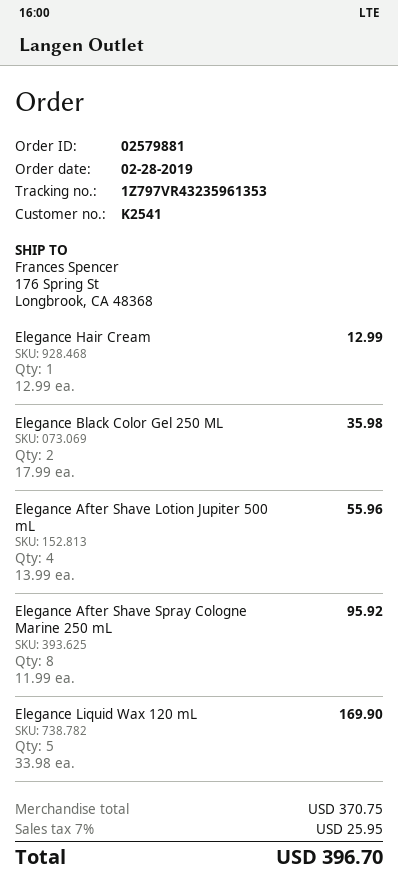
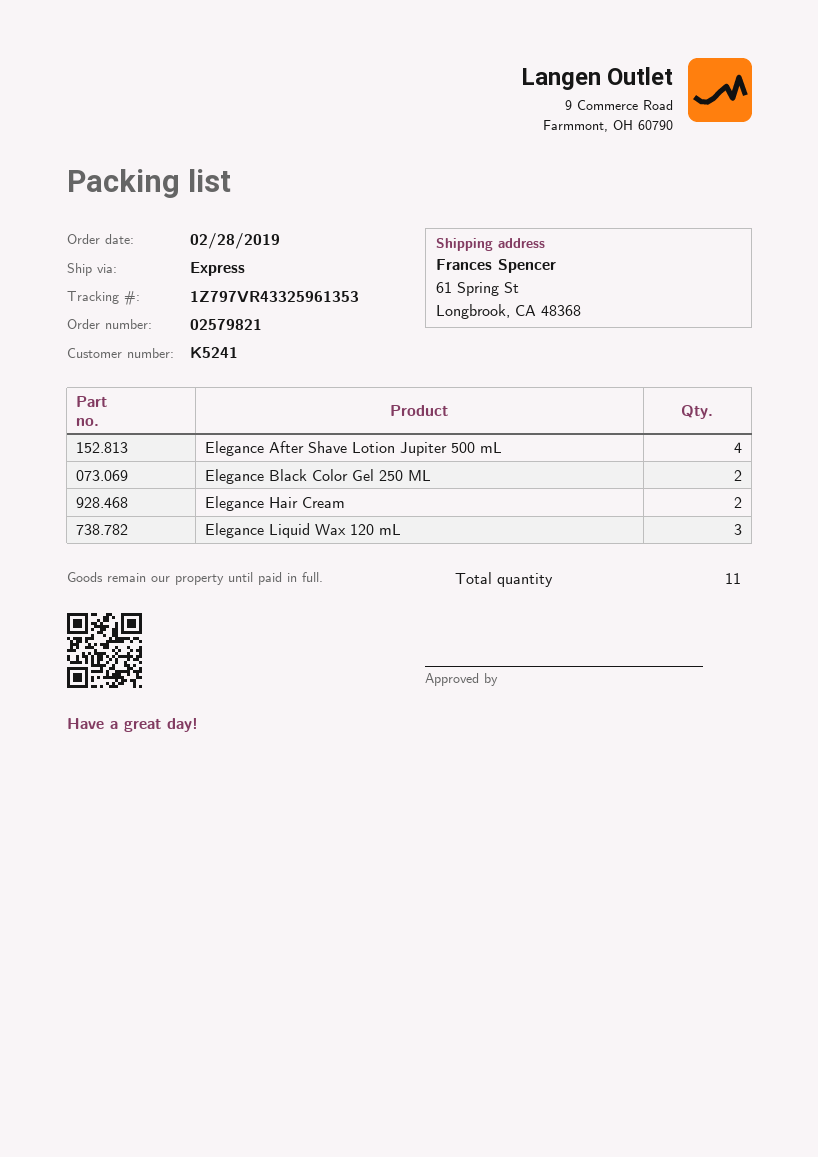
order number: 02579881 -> 02579821
customer number: K2541 -> K5241
tracking number: 1Z797VR43235961353 -> 1Z797VR43325961353
ship to: 176 Spring St, Longbrook, CA 48368 -> 61 Spring St, Longbrook, CA 48368
Elegance Hair Cream: 1 -> 2
Elegance After Shave Spray Cologne Marine 250 mL: 8 -> none
Elegance Liquid Wax 120 mL: 5 -> 3

